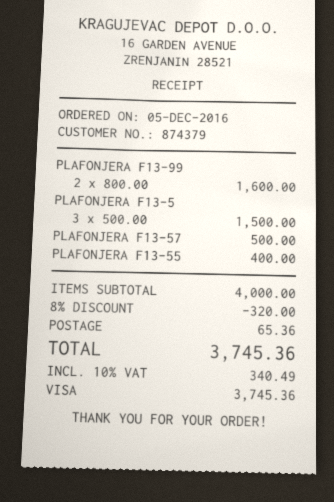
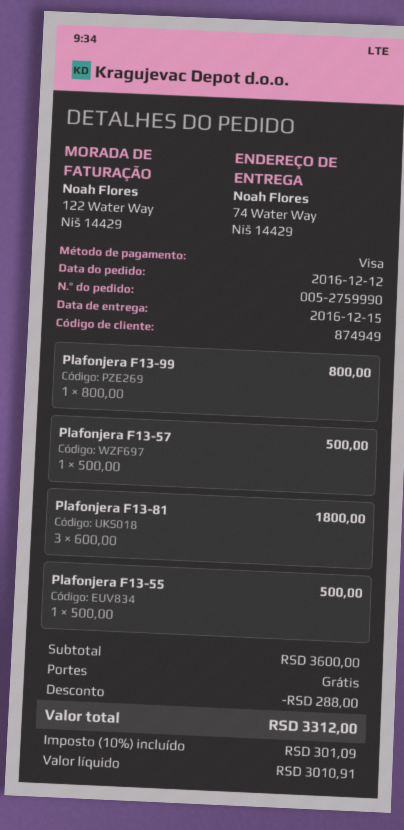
order date: 2016-12-05 -> 2016-12-12
customer number: 874379 -> 874949
PLAFONJERA F13-99: 2 x 800.00 = 1600.00 -> 1 x 800.00 = 800.00
PLAFONJERA F13-5: 3 x 500.00 = 1500.00 -> none
PLAFONJERA F13-55: 1 x 400.00 = 400.00 -> 1 x 500.00 = 500.00
Plafonjera F13-81: none -> 3 x 600.00 = 1800.00
subtotal: 4000.00 -> 3600.00
discount: 320.00 -> 288.00
shipping: 65.36 -> 0.00
tax: 10% = 340.49 -> 10% = 301.09
total: 3745.36 -> 3312.00

